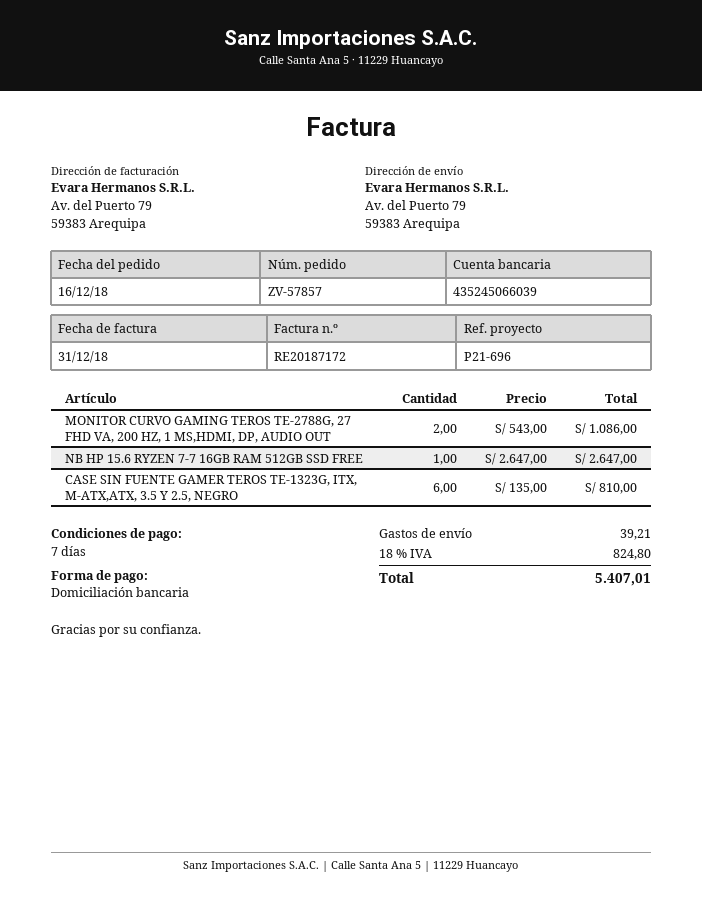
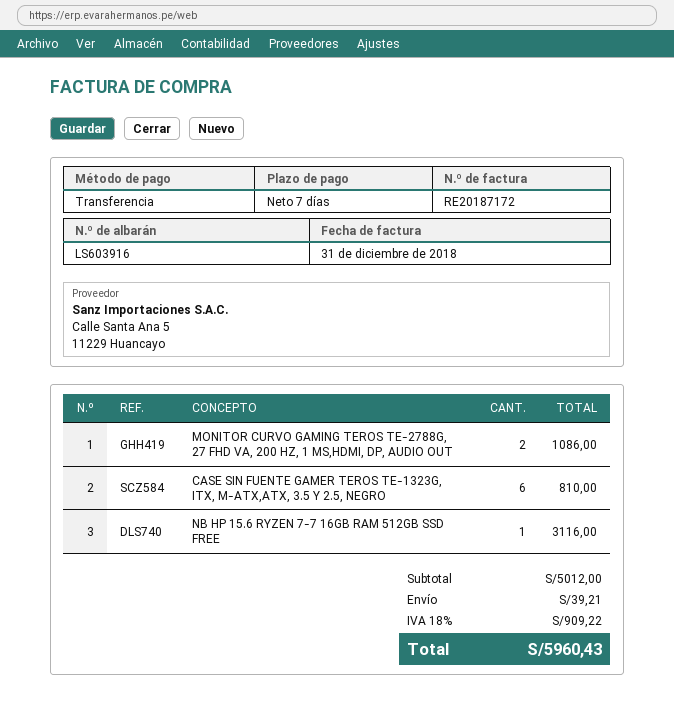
payment method: direct debit -> bank transfer
NB HP 15.6 RYZEN 7-7 16GB RAM 512GB SSD FREE: 1 for 2647.00 -> 1 for 3116.00
tax: 18% = 824.80 -> 18% = 909.22
total: 5407.01 -> 5960.43

